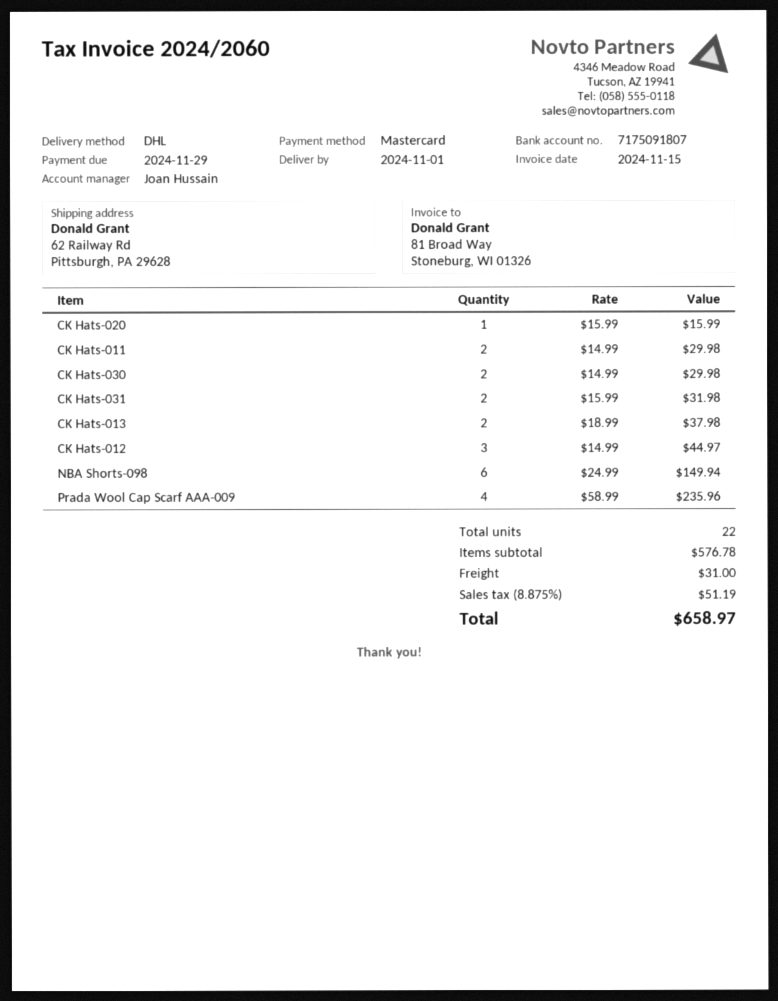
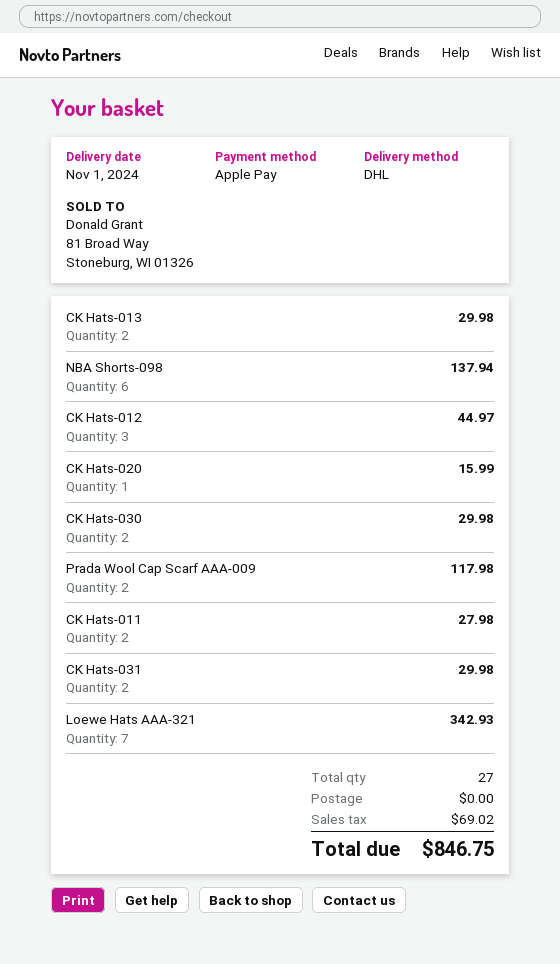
payment method: Mastercard -> Apple Pay
CK Hats-011: 2 for 29.98 -> 2 for 27.98
CK Hats-031: 2 for 31.98 -> 2 for 29.98
CK Hats-013: 2 for 37.98 -> 2 for 29.98
NBA Shorts-098: 6 for 149.94 -> 6 for 137.94
Prada Wool Cap Scarf AAA-009: 4 for 235.96 -> 2 for 117.98
Loewe Hats AAA-321: none -> 7 for 342.93
total quantity: 22 -> 27
shipping: 31.00 -> 0.00
tax: 51.19 -> 69.02
total: 658.97 -> 846.75

